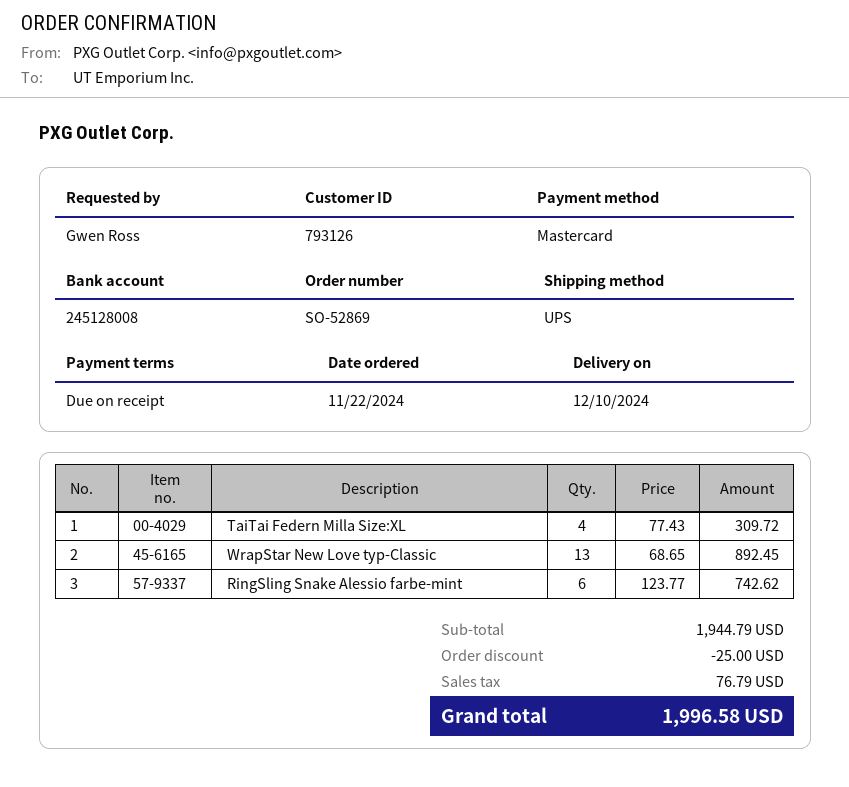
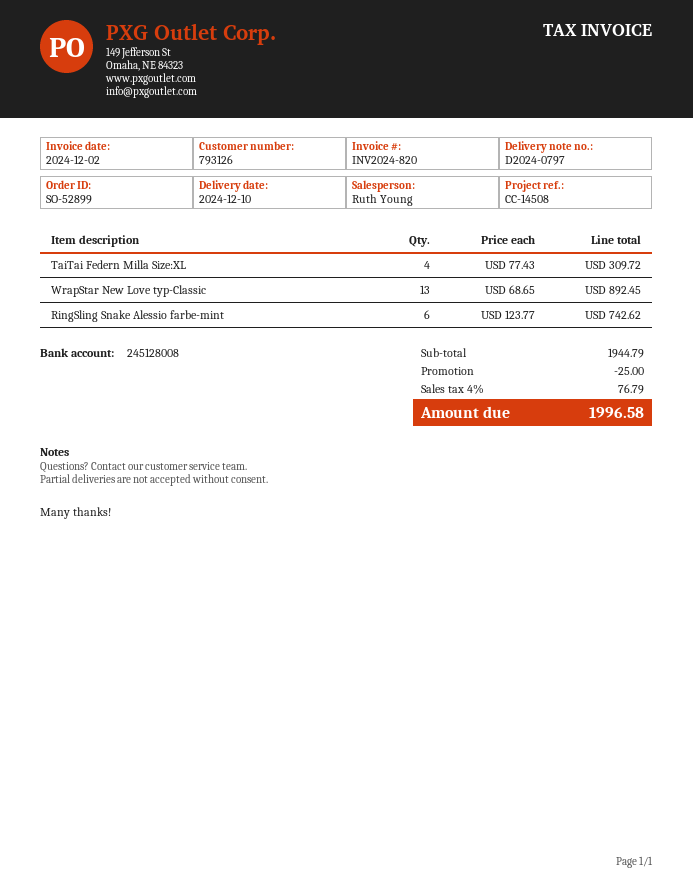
order number: SO-52869 -> SO-52899

